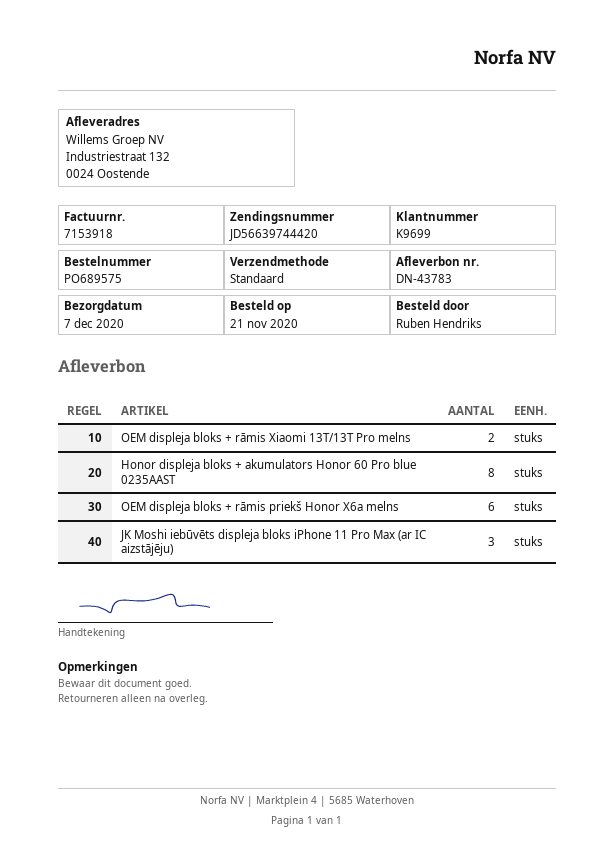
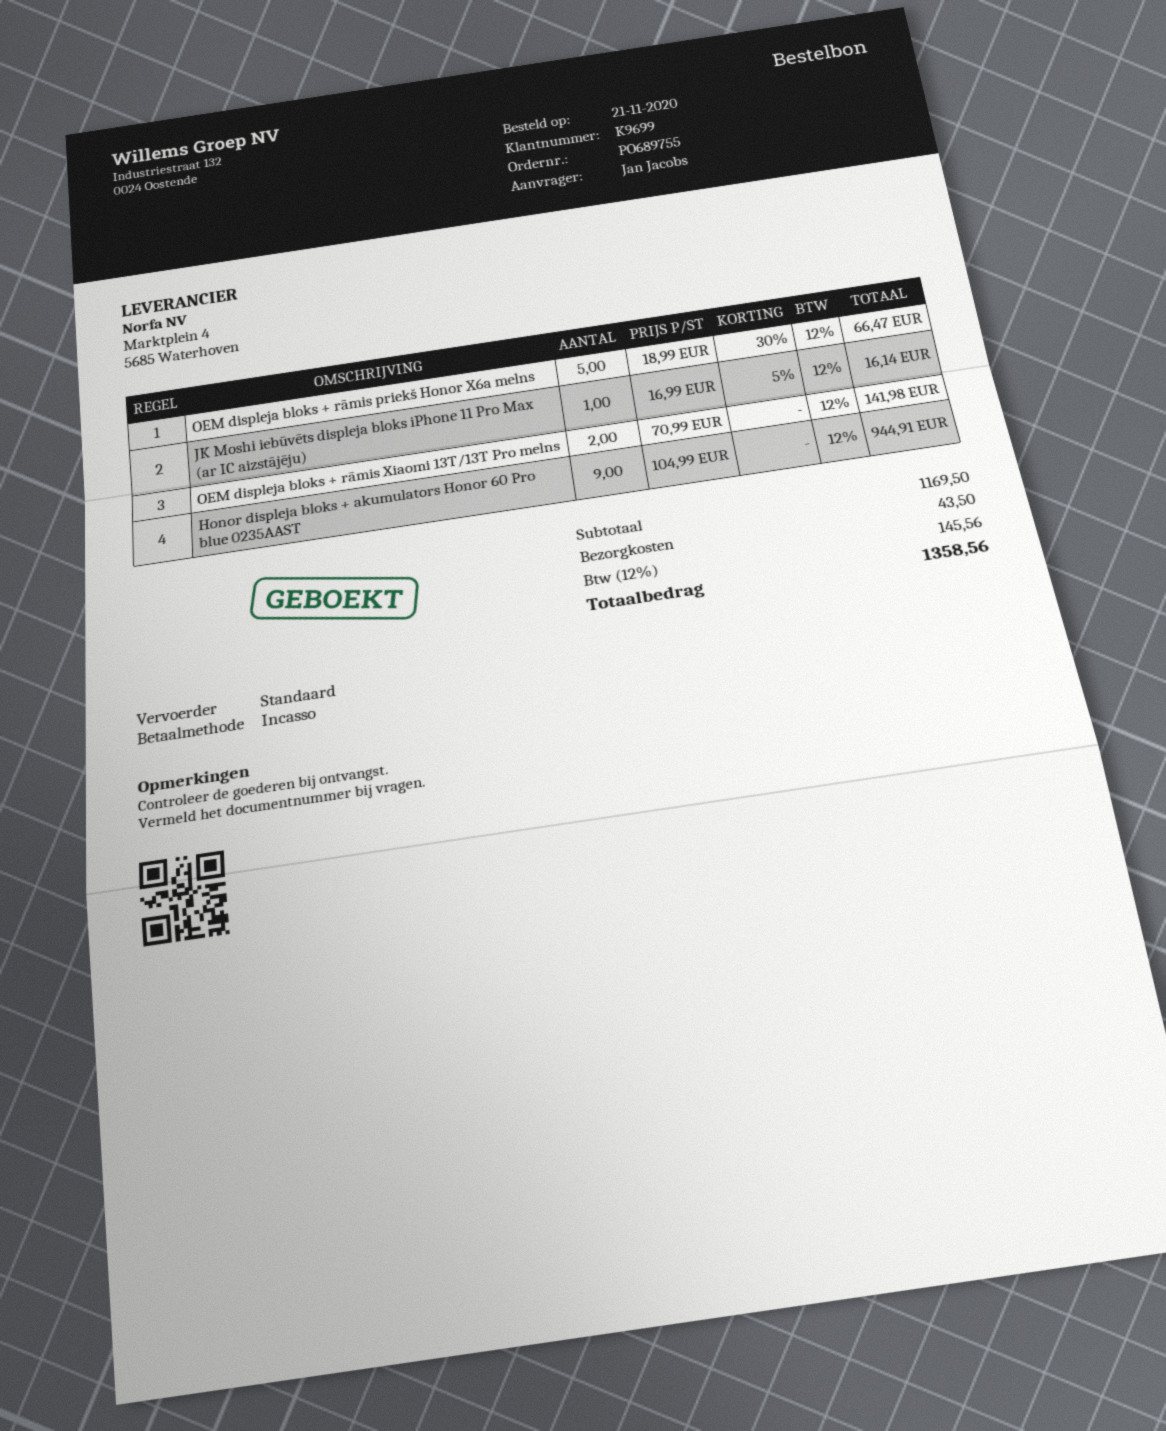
order number: PO689575 -> PO689755
ordered by: Ruben Hendriks -> Jan Jacobs
Honor displeja bloks + akumulators Honor 60 Pro blue 0235AAST: 8 -> 9
OEM displeja bloks + rāmis priekš Honor X6a melns: 6 -> 5
JK Moshi iebūvēts displeja bloks iPhone 11 Pro Max (ar IC aizstājēju): 3 -> 1

